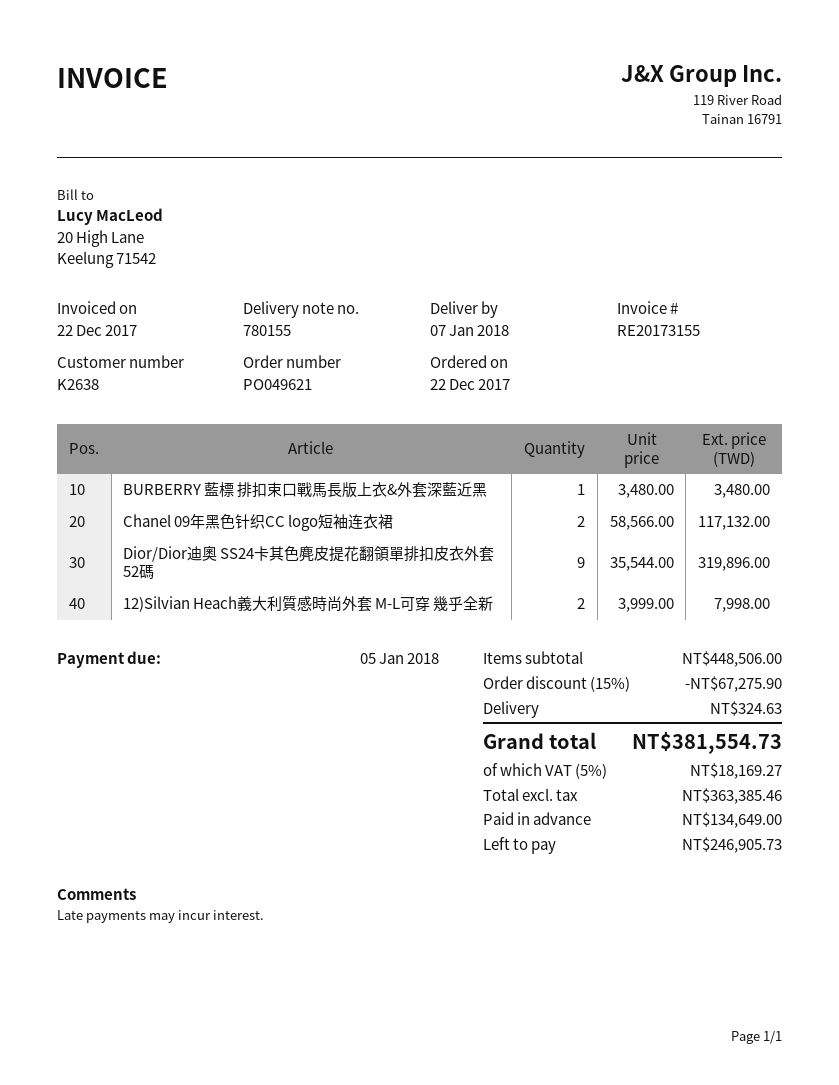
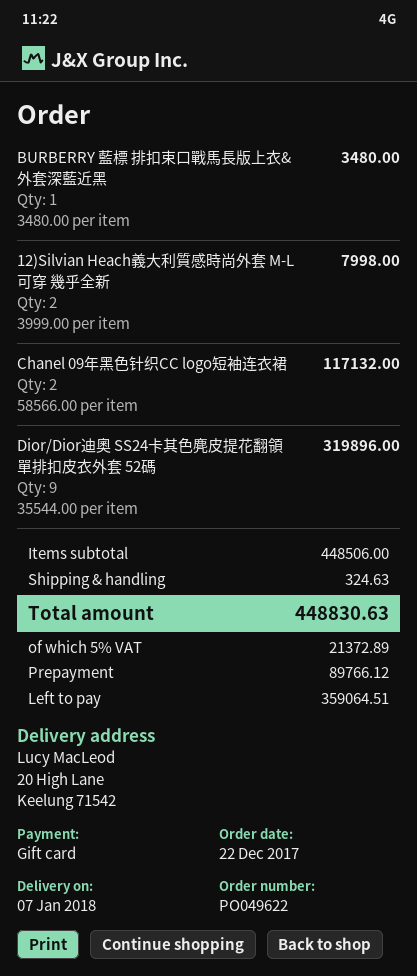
order number: PO049621 -> PO049622
discount: 15% = 67275.90 -> none
tax: 5% = 18169.27 -> 5% = 21372.89
total: 381554.73 -> 448830.63
deposit: 134649.00 -> 89766.12
balance: 246905.73 -> 359064.51

